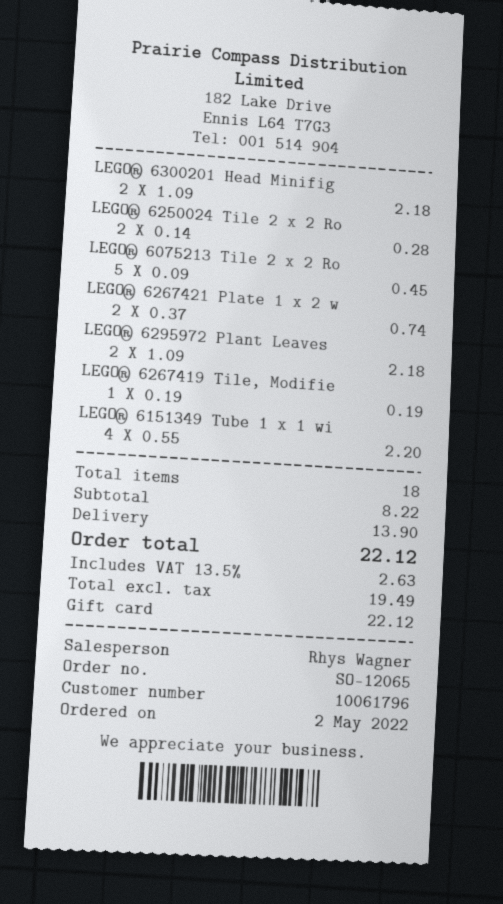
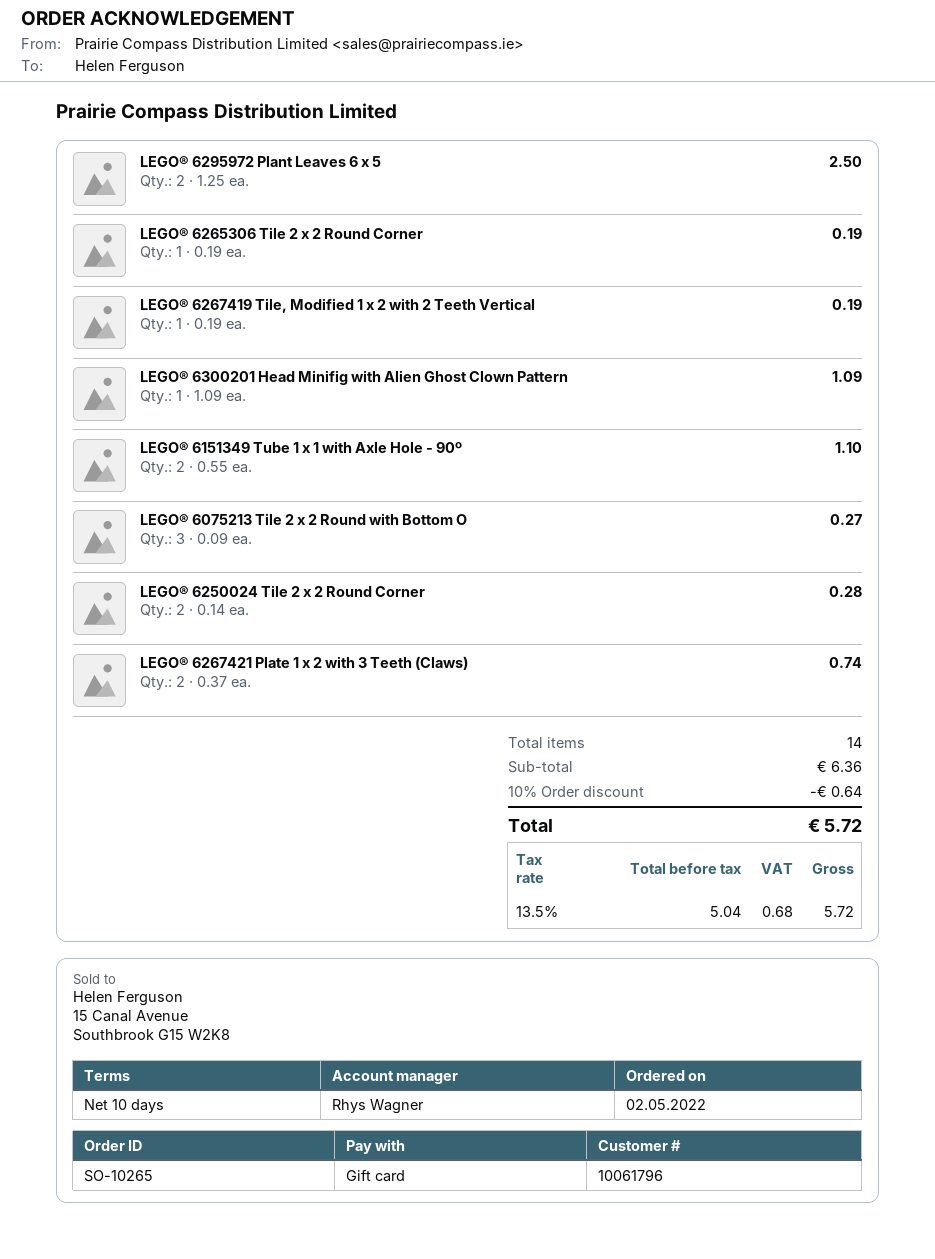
order number: SO-12065 -> SO-10265
LEGO® 6300201 Head Minifig: 2 x 1.09 = 2.18 -> 1 x 1.09 = 1.09
LEGO® 6075213 Tile 2 x 2 Ro: 5 x 0.09 = 0.45 -> 3 x 0.09 = 0.27
LEGO® 6295972 Plant Leaves: 2 x 1.09 = 2.18 -> 2 x 1.25 = 2.50
LEGO® 6151349 Tube 1 x 1 wi: 4 x 0.55 = 2.20 -> 2 x 0.55 = 1.10
LEGO® 6265306 Tile 2 x 2 Round Corner: none -> 1 x 0.19 = 0.19
total quantity: 18 -> 14
subtotal: 8.22 -> 6.36
discount: none -> 10% = 0.64
shipping: 13.90 -> none
net: 19.49 -> 5.04
tax: 13.5% = 2.63 -> 13.5% = 0.68
total: 22.12 -> 5.72

